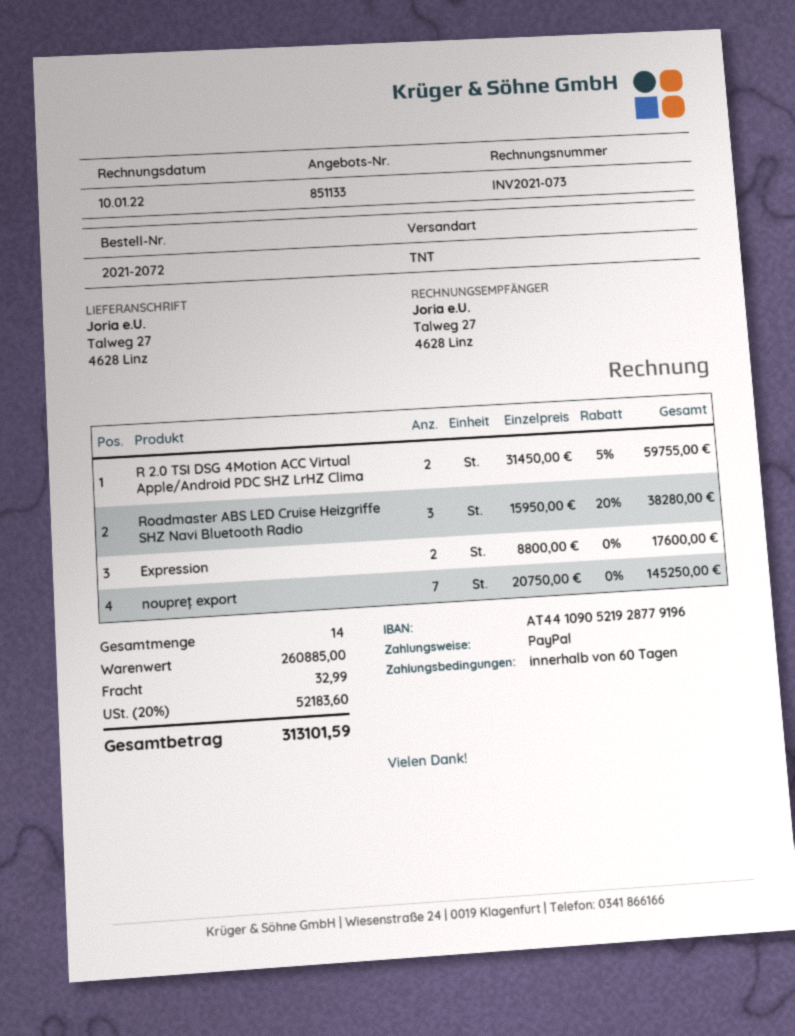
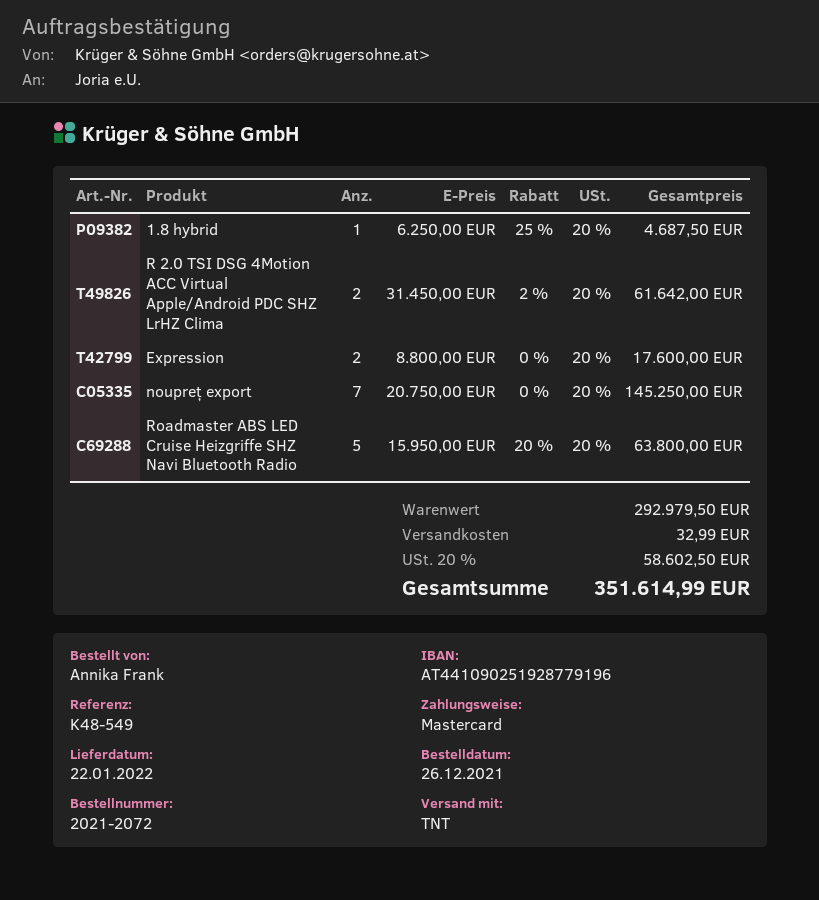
payment method: PayPal -> Mastercard
bank account: AT441090521928779196 -> AT441090251928779196
R 2.0 TSI DSG 4Motion ACC Virtual Apple/Android PDC SHZ LrHZ Clima: 2 x 31450.00 - 5% = 59755.00 -> 2 x 31450.00 - 2% = 61642.00
Roadmaster ABS LED Cruise Heizgriffe SHZ Navi Bluetooth Radio: 3 x 15950.00 - 20% = 38280.00 -> 5 x 15950.00 - 20% = 63800.00
1.8 hybrid: none -> 1 x 6250.00 - 25% = 4687.50
subtotal: 260885.00 -> 292979.50
tax: 20% = 52183.60 -> 20% = 58602.50
total: 313101.59 -> 351614.99

